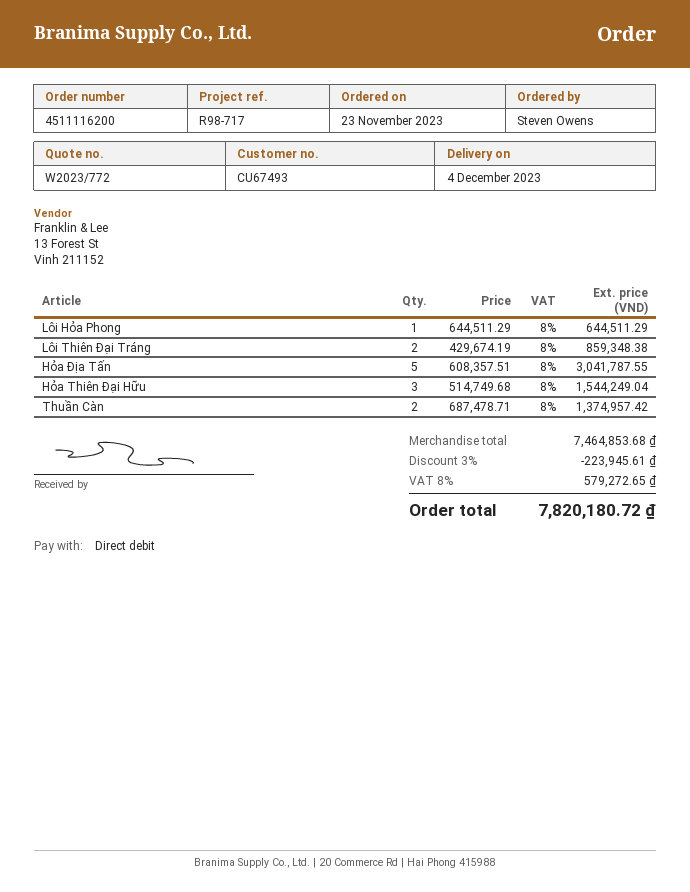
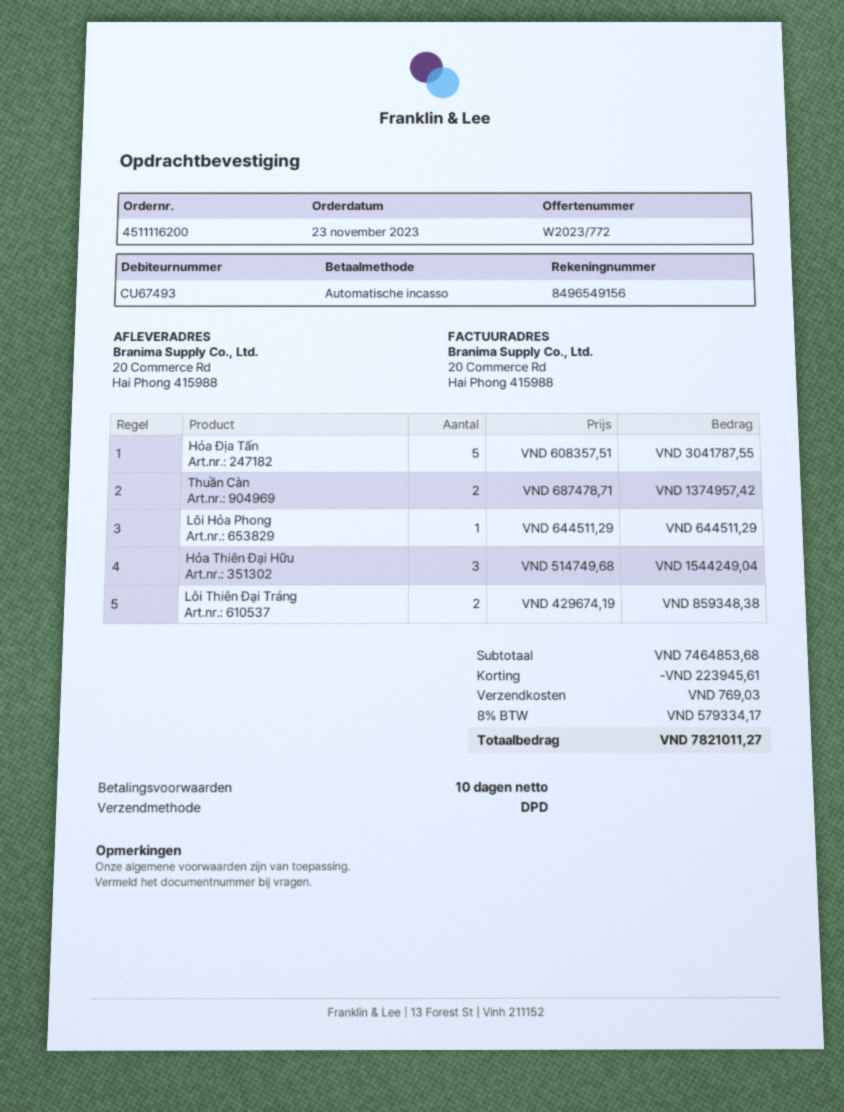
shipping: none -> 769.03
tax: 8% = 579272.65 -> 8% = 579334.17
total: 7820180.72 -> 7821011.27

